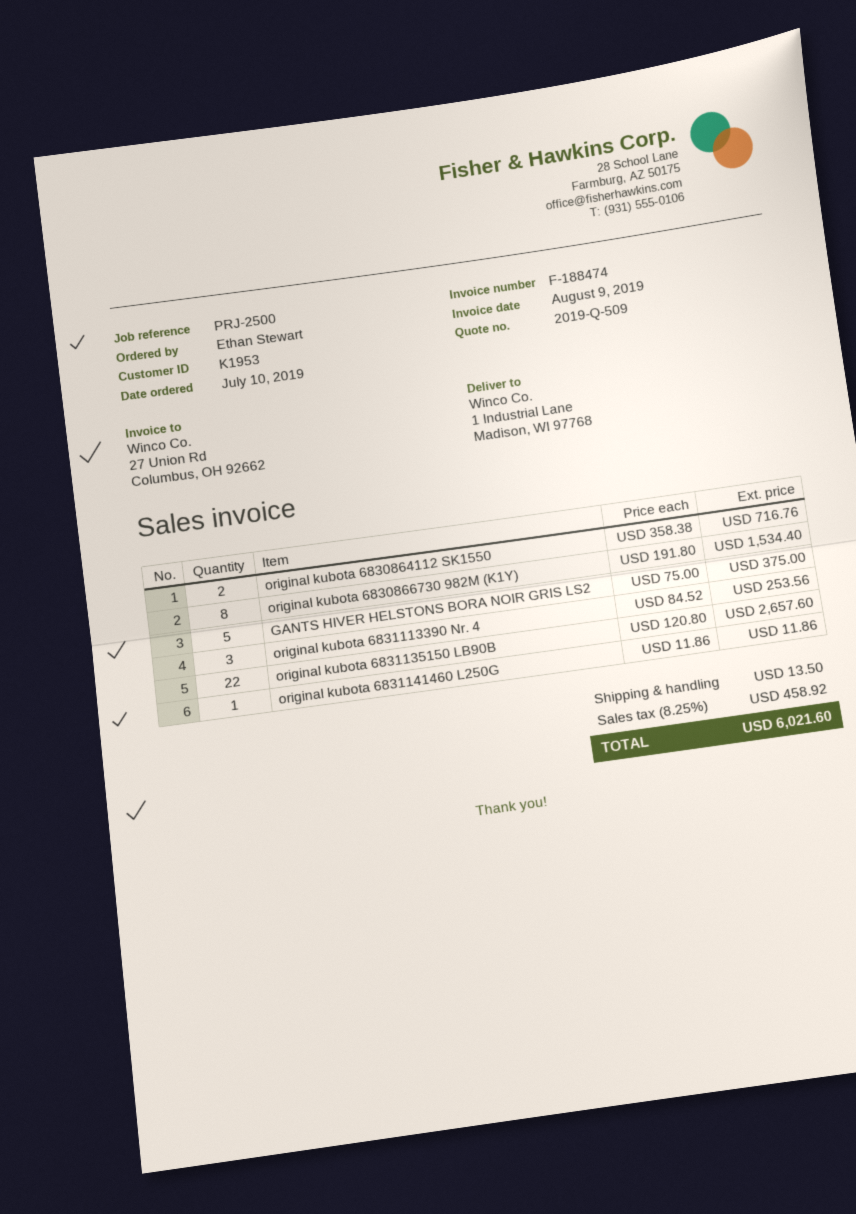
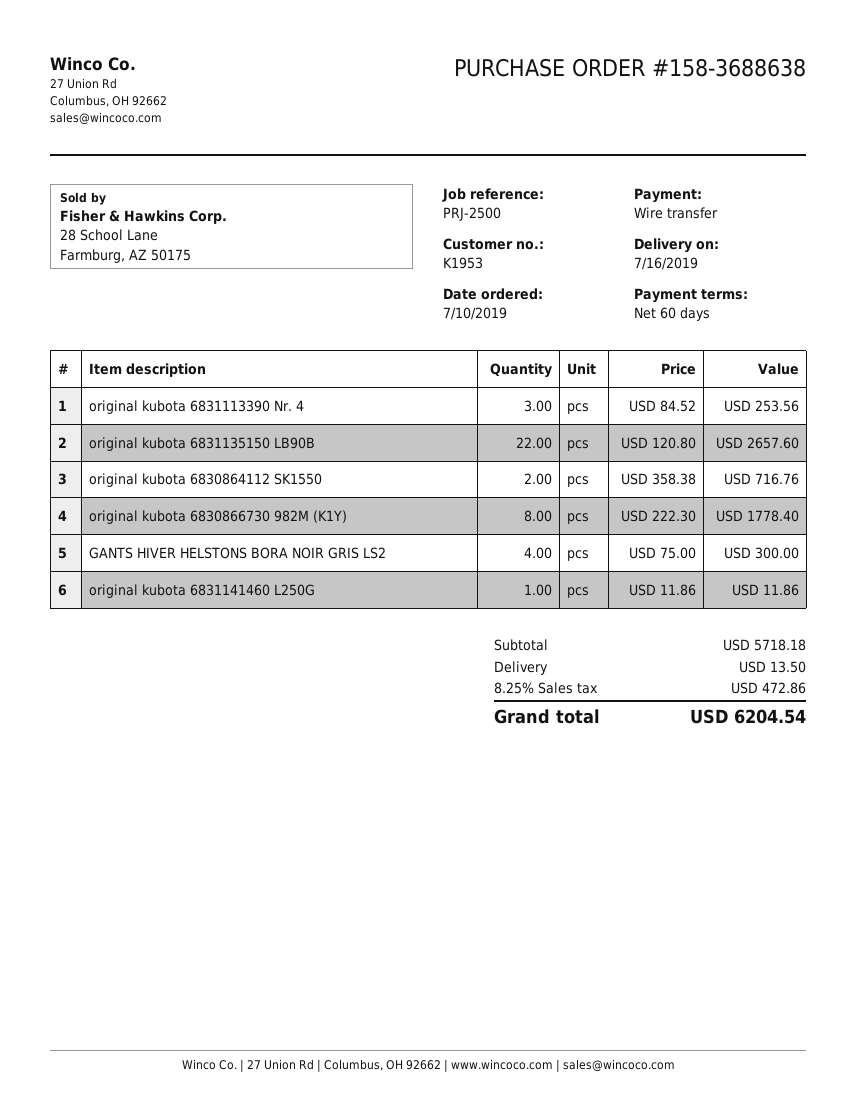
original kubota 6830866730 982M (K1Y): 8 x 191.80 = 1534.40 -> 8 x 222.30 = 1778.40
GANTS HIVER HELSTONS BORA NOIR GRIS LS2: 5 x 75.00 = 375.00 -> 4 x 75.00 = 300.00
tax: 8.25% = 458.92 -> 8.25% = 472.86
total: 6021.60 -> 6204.54

